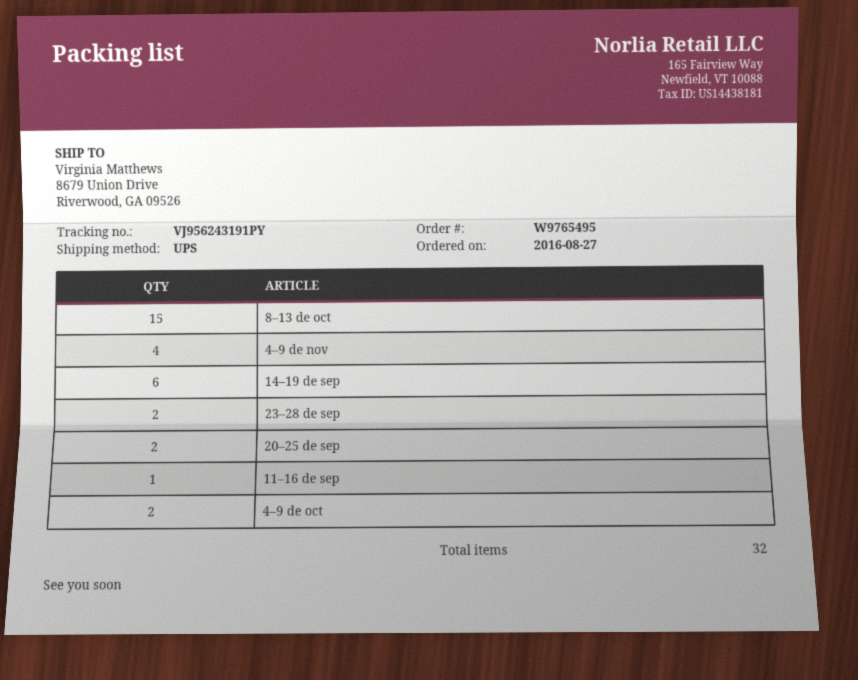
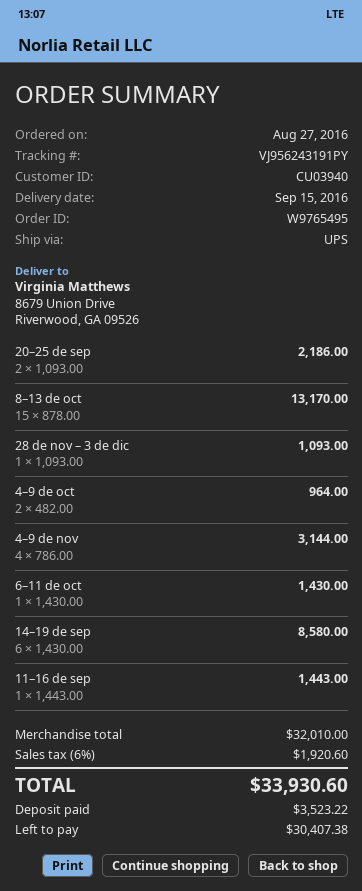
23–28 de sep: 2 -> none
28 de nov – 3 de dic: none -> 1
6–11 de oct: none -> 1

